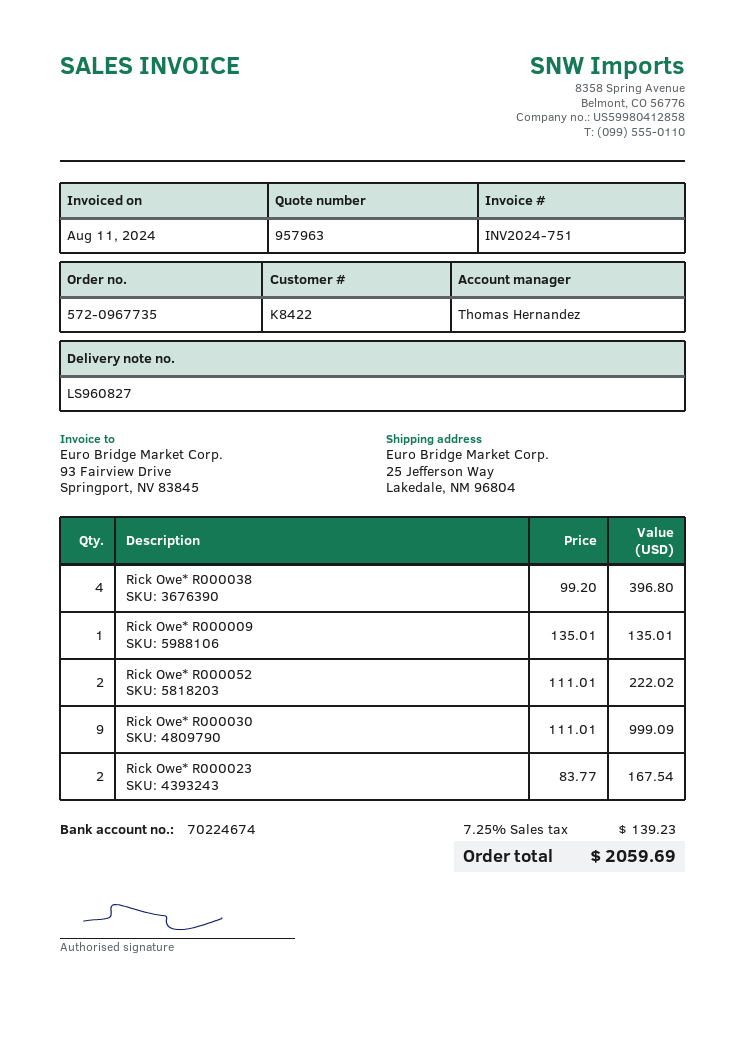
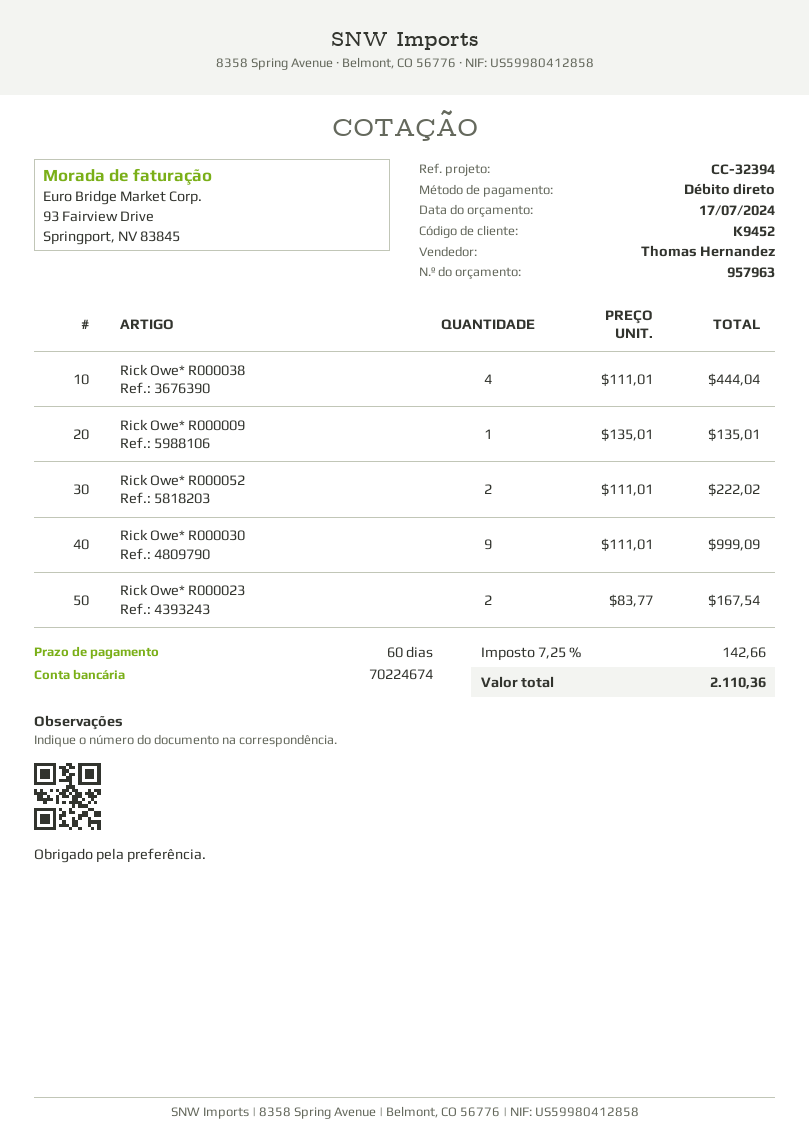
customer number: K8422 -> K9452
Rick Owe* R000038: 4 x 99.20 = 396.80 -> 4 x 111.01 = 444.04
tax: 7.25% = 139.23 -> 7.25% = 142.66
total: 2059.69 -> 2110.36

